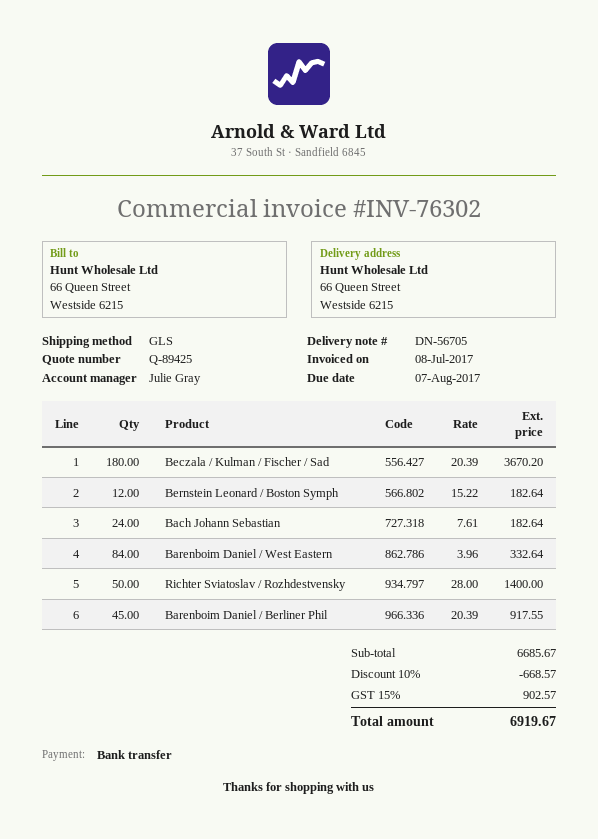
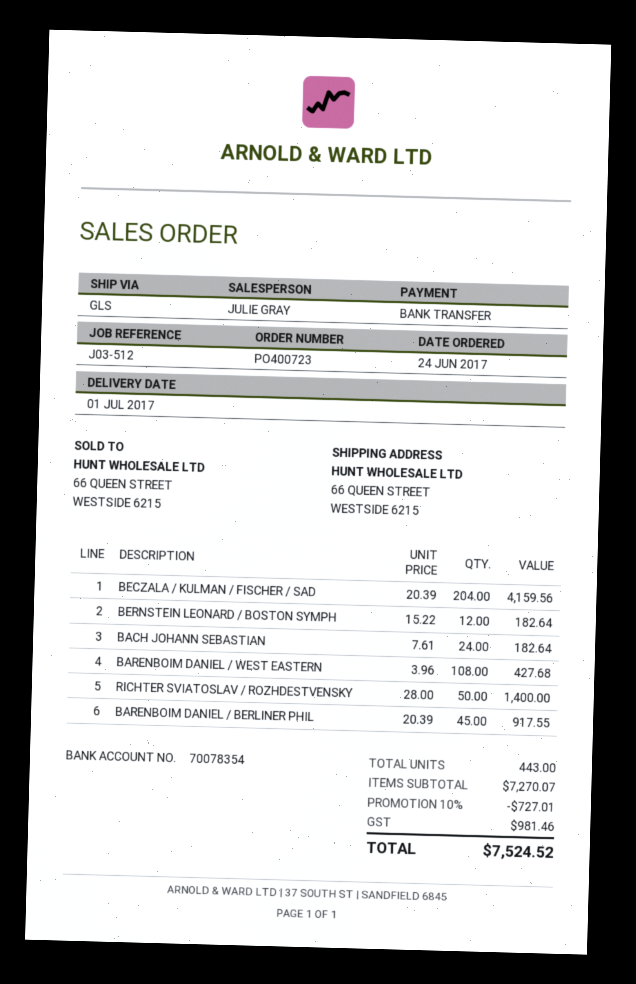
Beczala / Kulman / Fischer / Sad: 180 x 20.39 = 3670.20 -> 204 x 20.39 = 4159.56
Barenboim Daniel / West Eastern: 84 x 3.96 = 332.64 -> 108 x 3.96 = 427.68
subtotal: 6685.67 -> 7270.07
discount: 10% = 668.57 -> 10% = 727.01
tax: 902.57 -> 981.46
total: 6919.67 -> 7524.52

